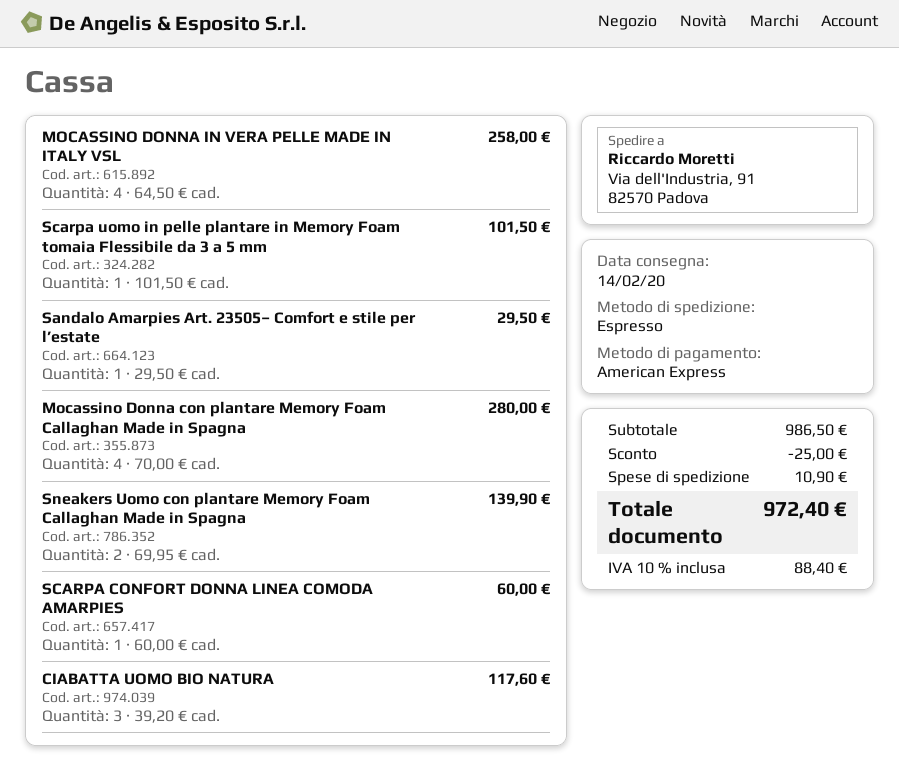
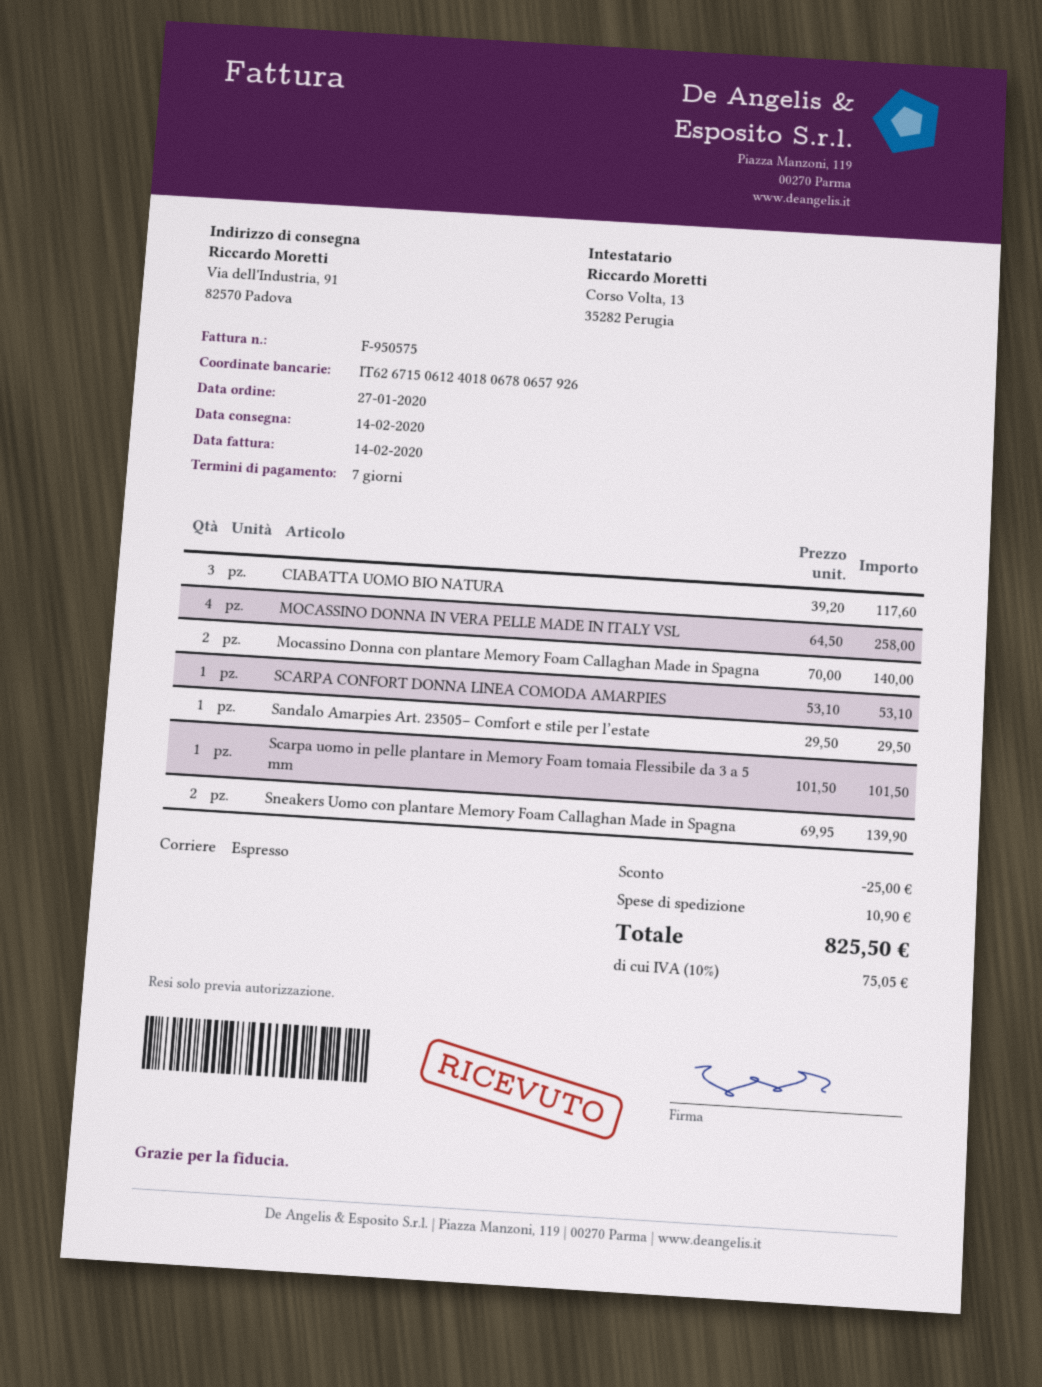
Mocassino Donna con plantare Memory Foam Callaghan Made in Spagna: 4 x 70.00 = 280.00 -> 2 x 70.00 = 140.00
SCARPA CONFORT DONNA LINEA COMODA AMARPIES: 1 x 60.00 = 60.00 -> 1 x 53.10 = 53.10
tax: 10% = 88.40 -> 10% = 75.05
total: 972.40 -> 825.50

